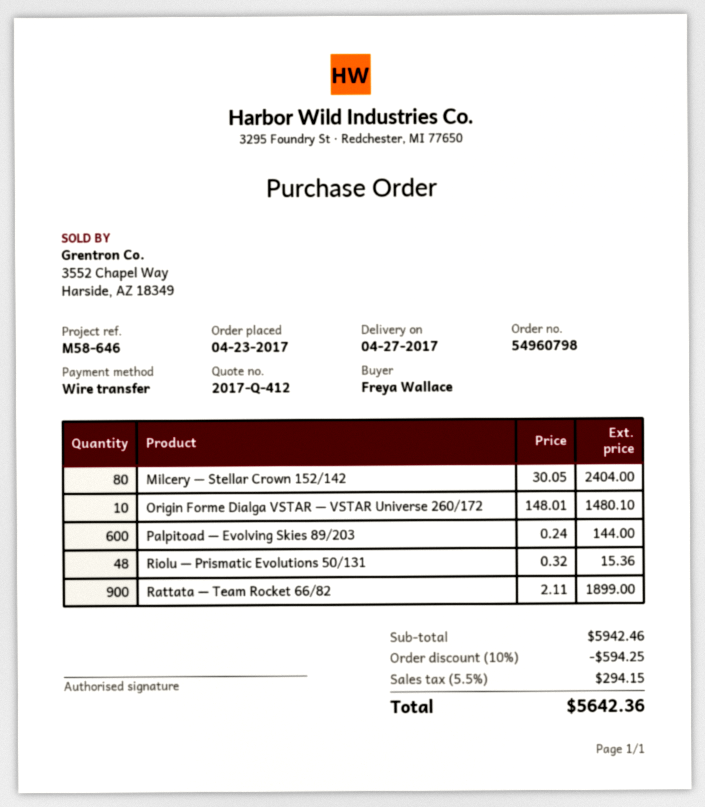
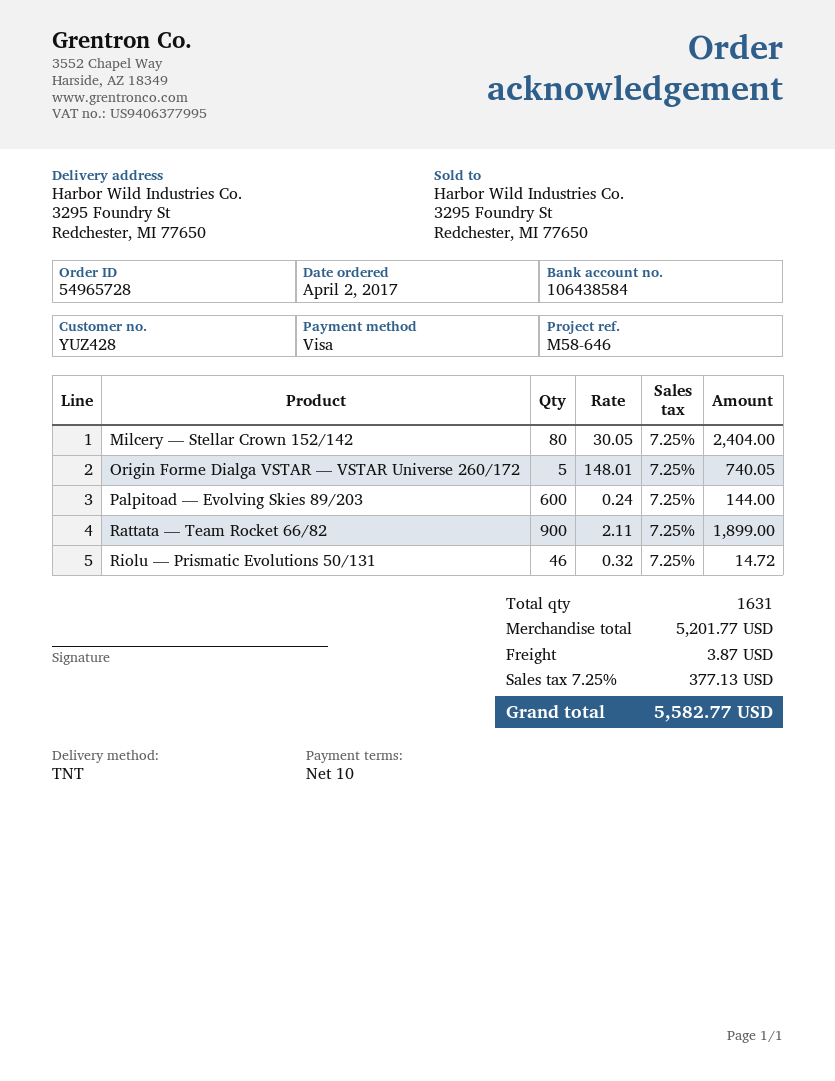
order number: 54960798 -> 54965728
order date: 2017-04-23 -> 2017-04-02
payment method: bank transfer -> Visa
Origin Forme Dialga VSTAR — VSTAR Universe 260/172: 10 x 148.01 = 1480.10 -> 5 x 148.01 = 740.05
Riolu — Prismatic Evolutions 50/131: 48 x 0.32 = 15.36 -> 46 x 0.32 = 14.72
subtotal: 5942.46 -> 5201.77
discount: 10% = 594.25 -> none
shipping: none -> 3.87
tax: 5.5% = 294.15 -> 7.25% = 377.13
total: 5642.36 -> 5582.77

